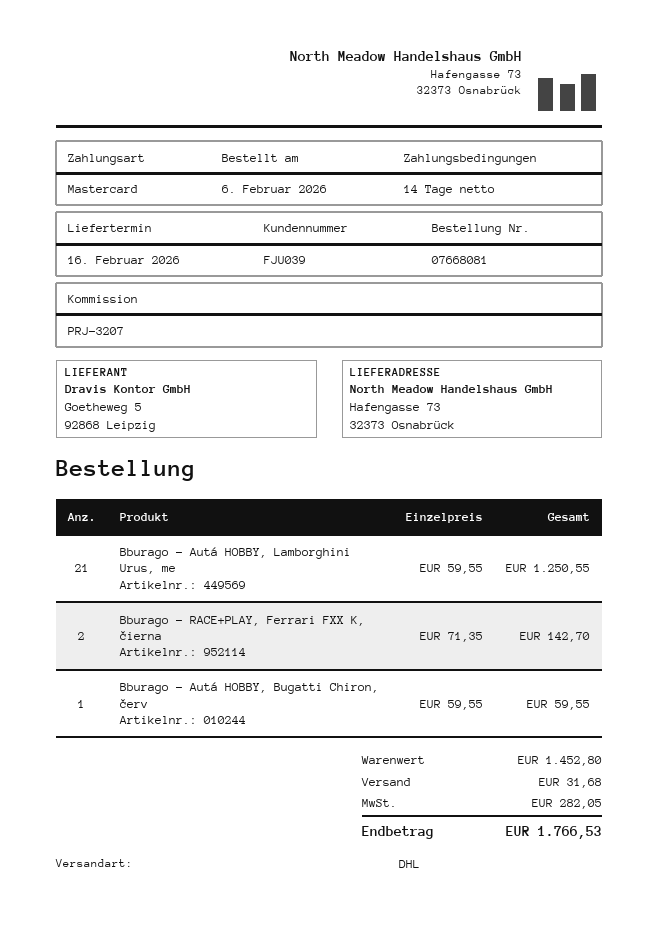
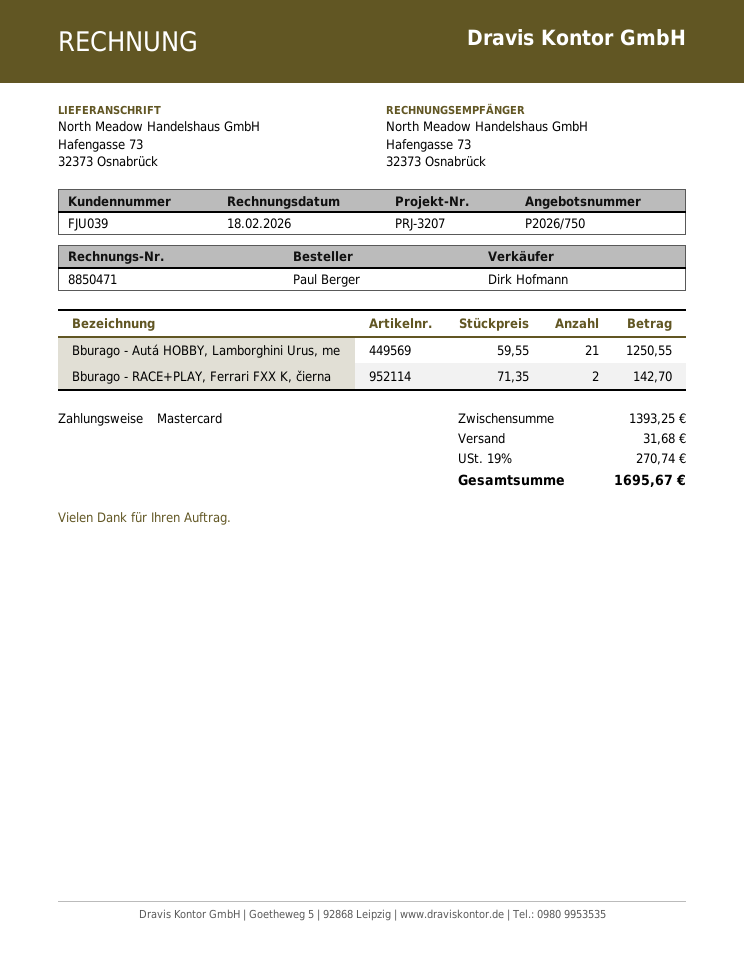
Bburago - Autá HOBBY, Bugatti Chiron, červ: 1 x 59.55 = 59.55 -> none
subtotal: 1452.80 -> 1393.25
tax: 282.05 -> 270.74
total: 1766.53 -> 1695.67

